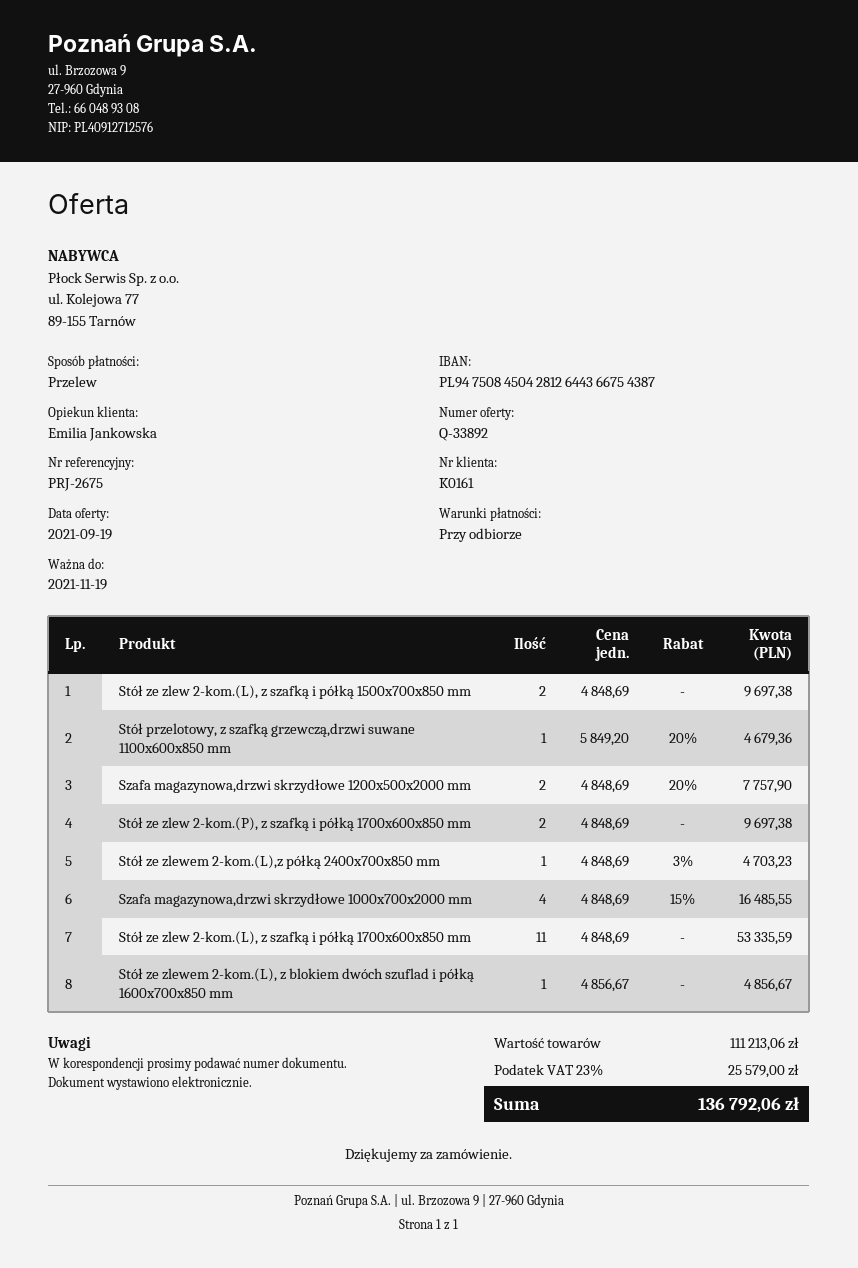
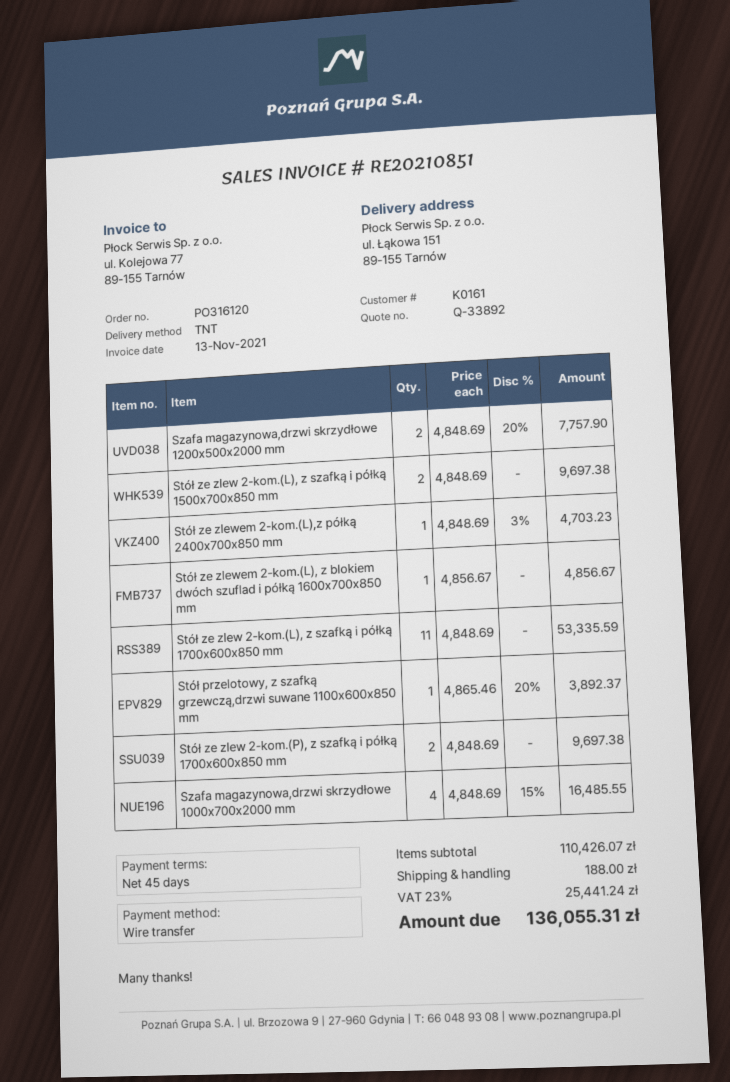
payment terms: on receipt -> 45 days
Stół przelotowy, z szafką grzewczą,drzwi suwane 1100x600x850 mm: 1 x 5849.20 - 20% = 4679.36 -> 1 x 4865.46 - 20% = 3892.37
subtotal: 111213.06 -> 110426.07
shipping: none -> 188.00
tax: 23% = 25579.00 -> 23% = 25441.24
total: 136792.06 -> 136055.31

